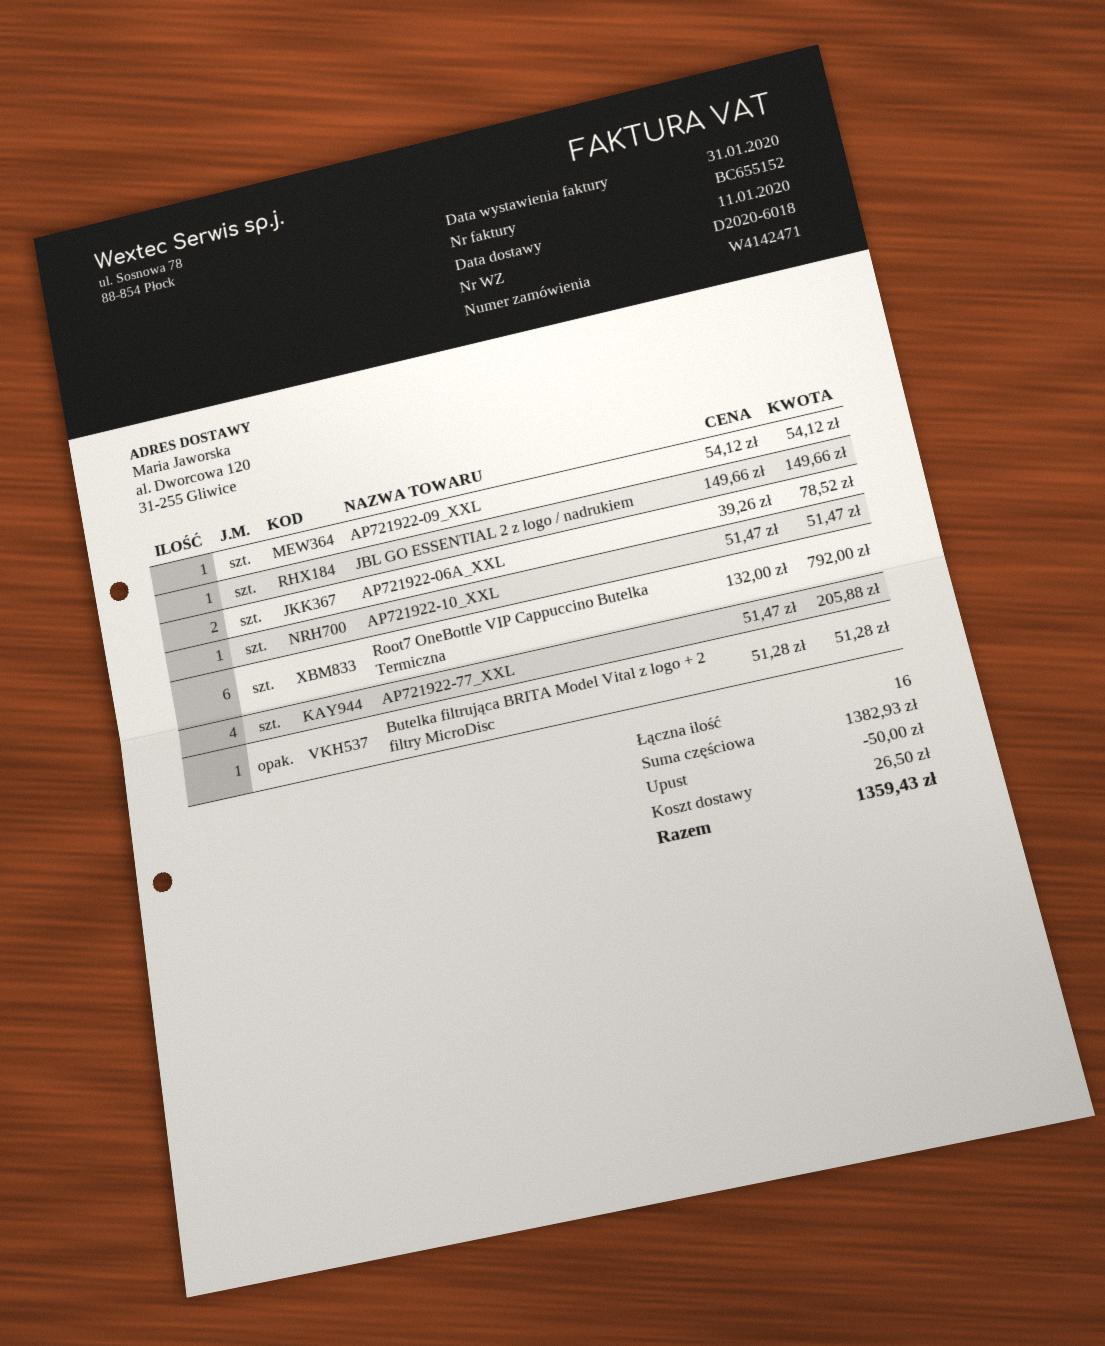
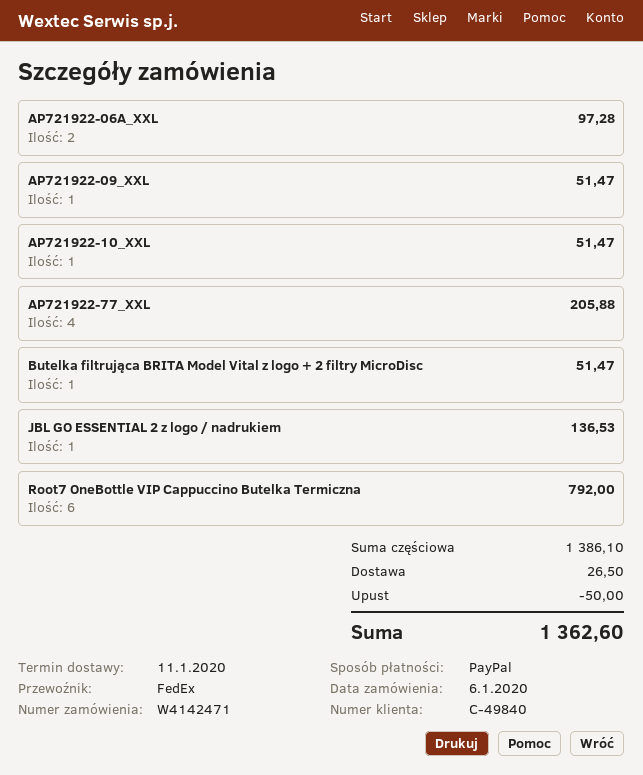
AP721922-09_XXL: 1 for 54.12 -> 1 for 51.47
JBL GO ESSENTIAL 2 z logo / nadrukiem: 1 for 149.66 -> 1 for 136.53
AP721922-06A_XXL: 2 for 78.52 -> 2 for 97.28
Butelka filtrująca BRITA Model Vital z logo + 2 filtry MicroDisc: 1 for 51.28 -> 1 for 51.47
subtotal: 1382.93 -> 1386.10
total: 1359.43 -> 1362.60

